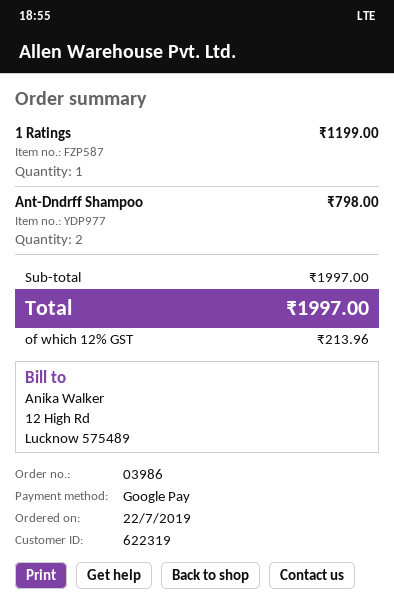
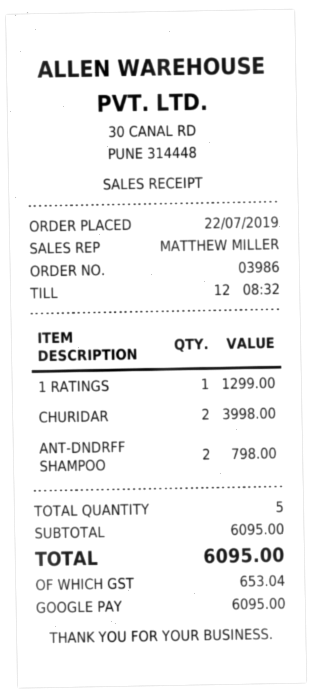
1 Ratings: 1 for 1199.00 -> 1 for 1299.00
CHURIDAR: none -> 2 for 3998.00
subtotal: 1997.00 -> 6095.00
tax: 213.96 -> 653.04
total: 1997.00 -> 6095.00

